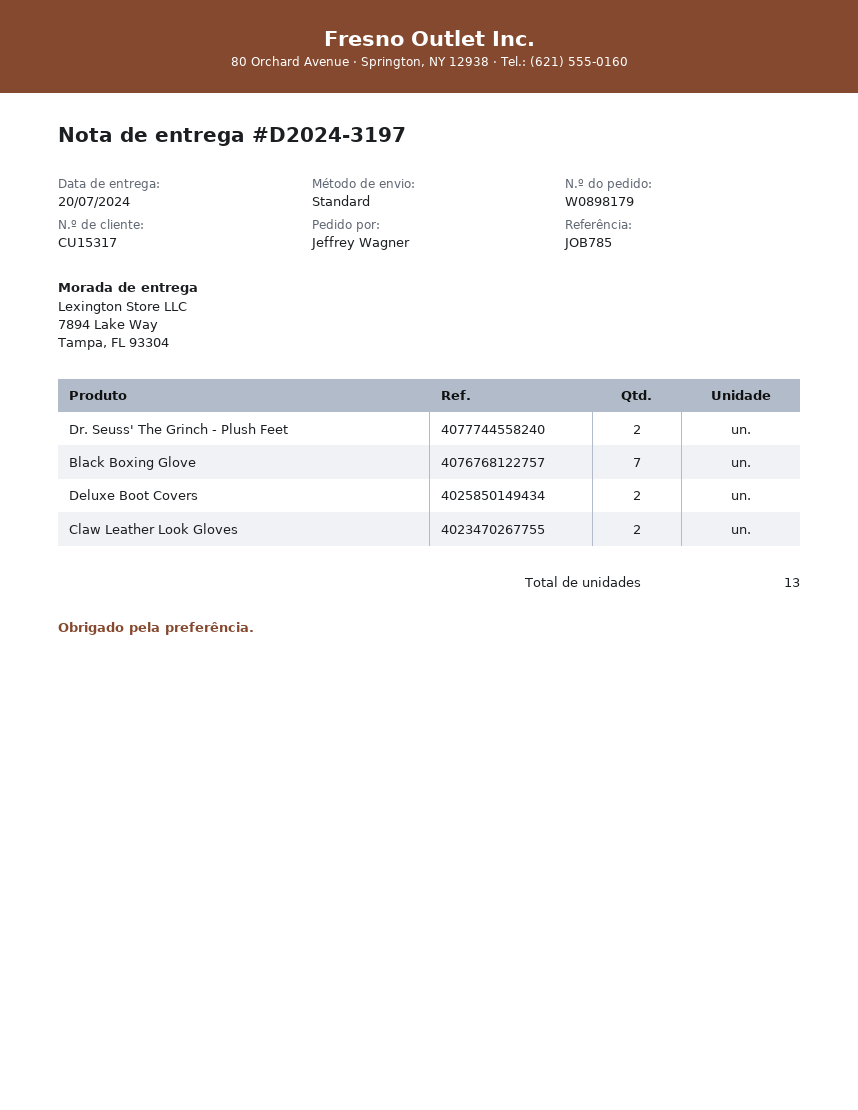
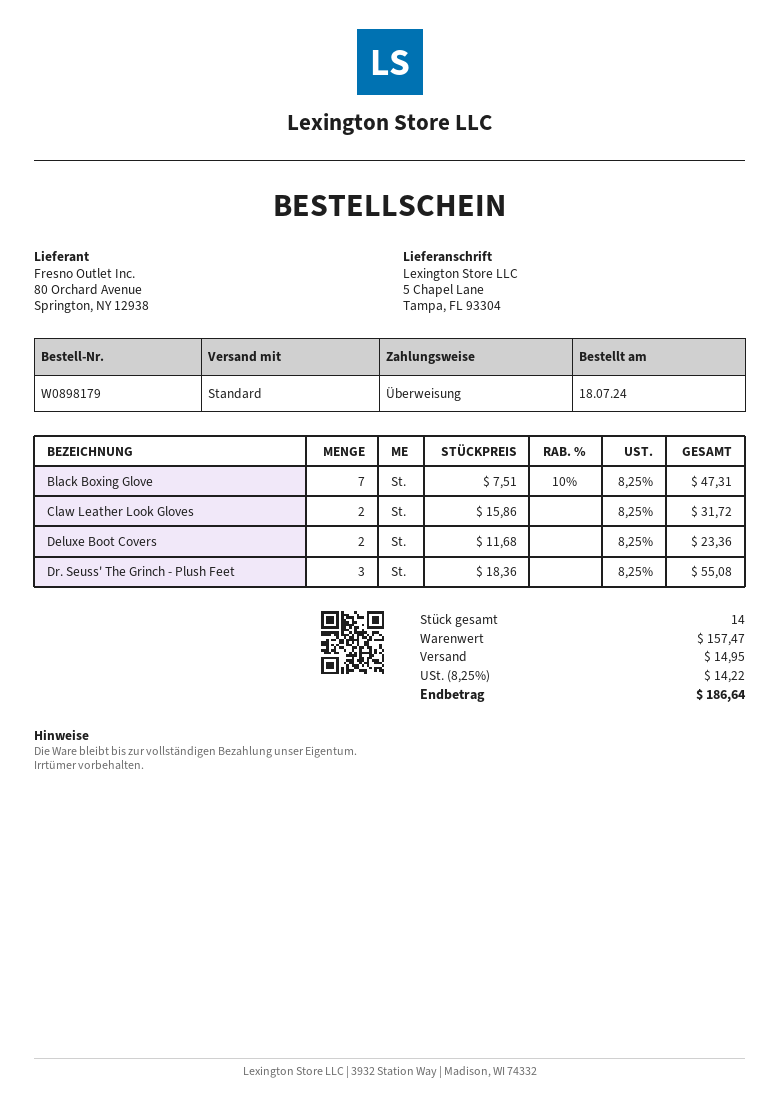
ship to: 7894 Lake Way, Tampa, FL 93304 -> 5 Chapel Lane, Tampa, FL 93304
Dr. Seuss' The Grinch - Plush Feet: 2 -> 3
total quantity: 13 -> 14

